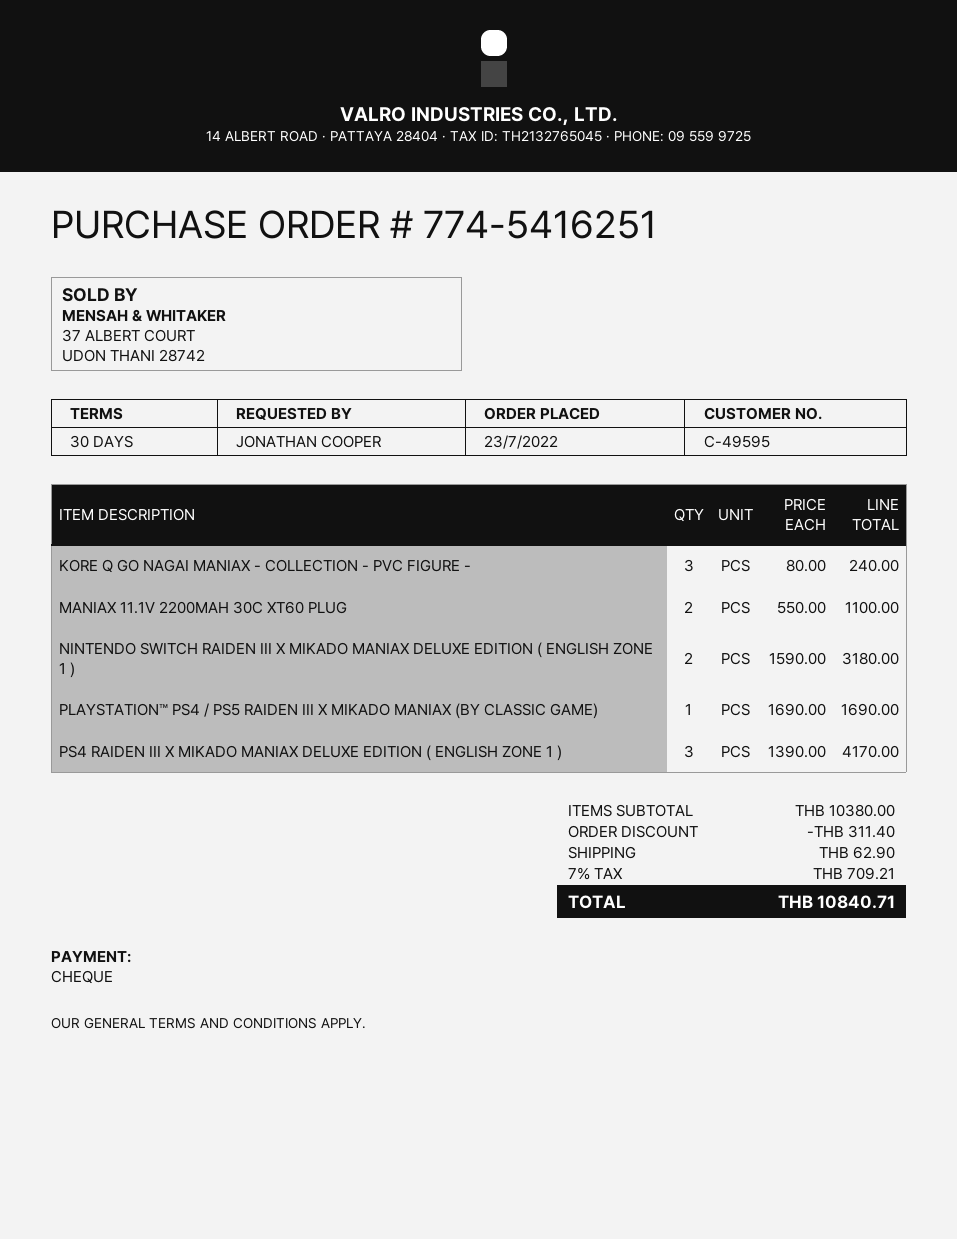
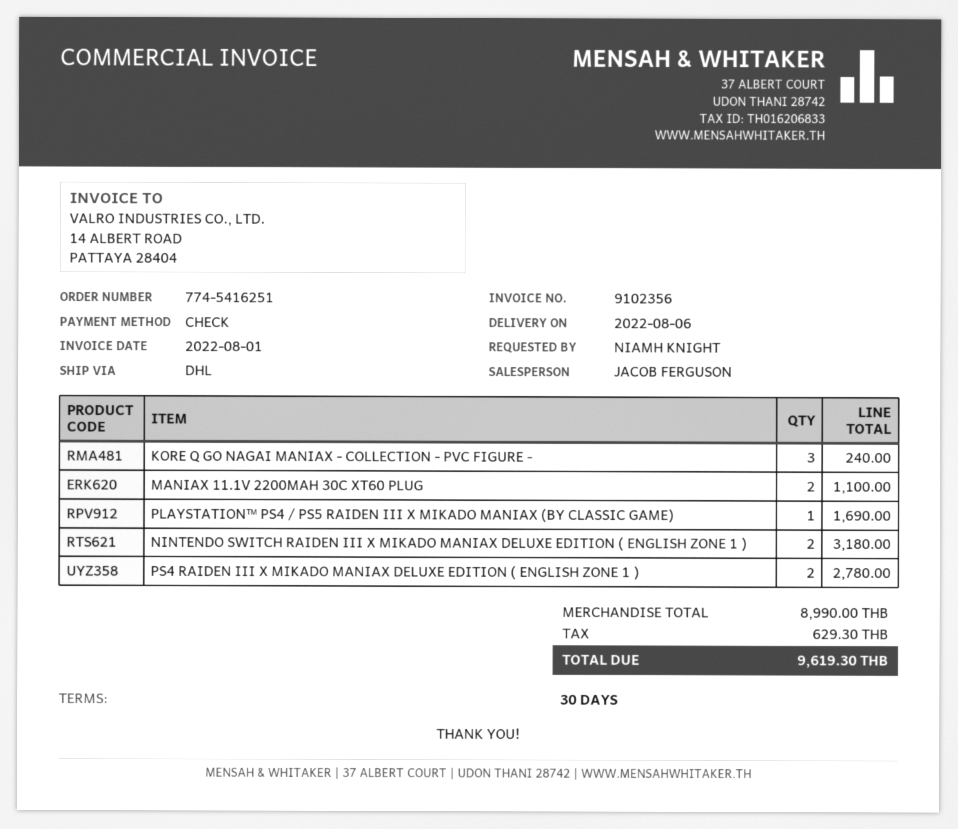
ordered by: JONATHAN COOPER -> NIAMH KNIGHT
PS4 RAIDEN III X MIKADO MANIAX DELUXE EDITION ( ENGLISH ZONE 1 ): 3 for 4170.00 -> 2 for 2780.00
subtotal: 10380.00 -> 8990.00
discount: 311.40 -> none
shipping: 62.90 -> none
tax: 709.21 -> 629.30
total: 10840.71 -> 9619.30

